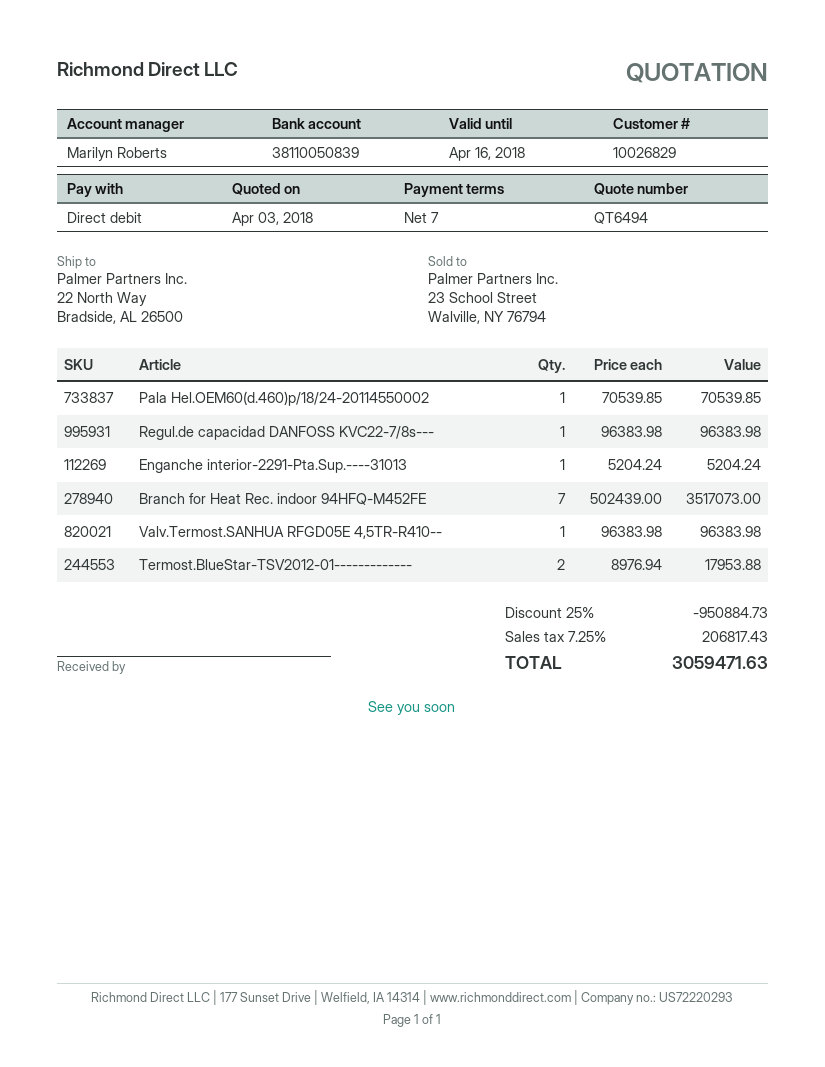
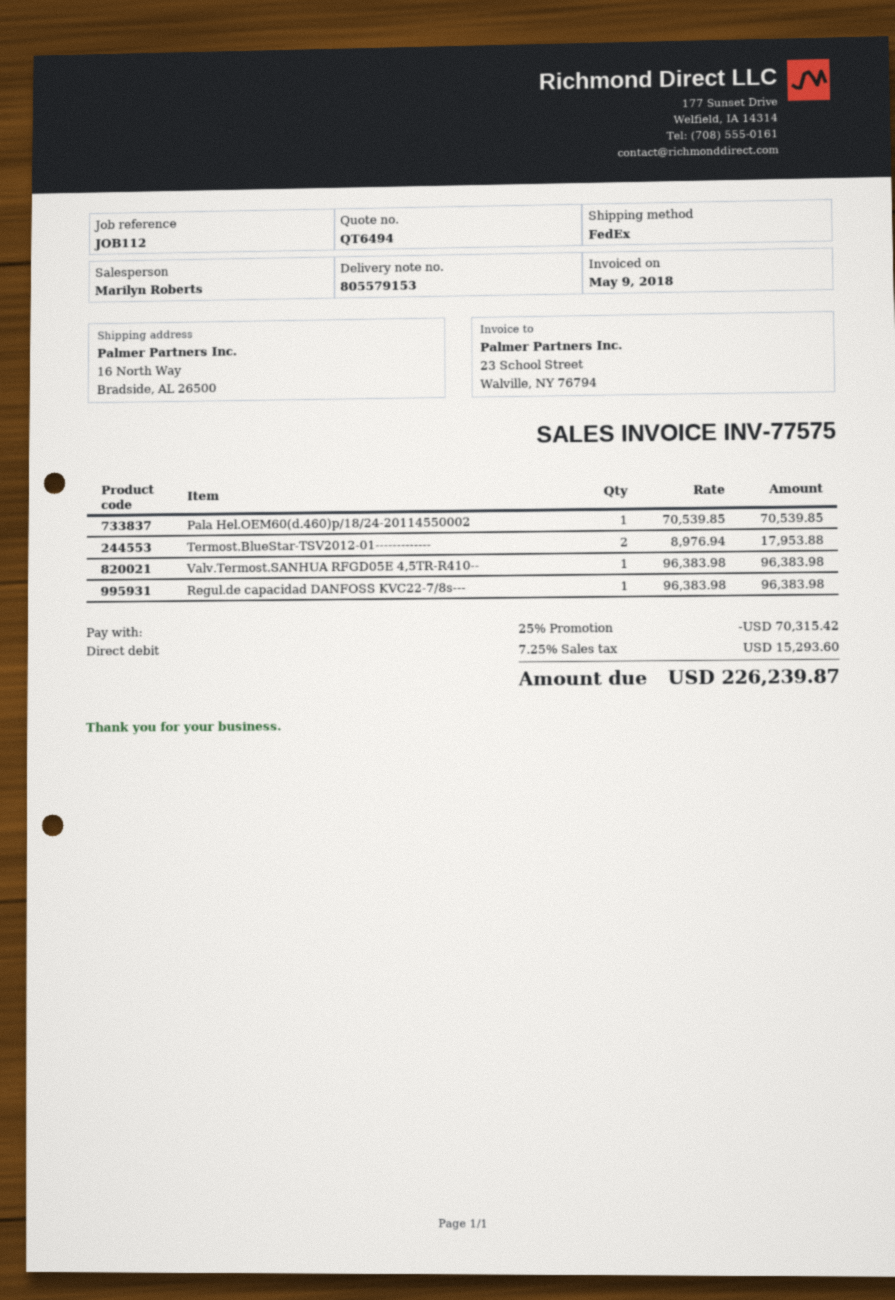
ship to: 22 North Way, Bradside, AL 26500 -> 16 North Way, Bradside, AL 26500
Enganche interior-2291-Pta.Sup.----31013: 1 x 5204.24 = 5204.24 -> none
Branch for Heat Rec. indoor 94HFQ-M452FE: 7 x 502439.00 = 3517073.00 -> none
discount: 25% = 950884.73 -> 25% = 70315.42
tax: 7.25% = 206817.43 -> 7.25% = 15293.60
total: 3059471.63 -> 226239.87

